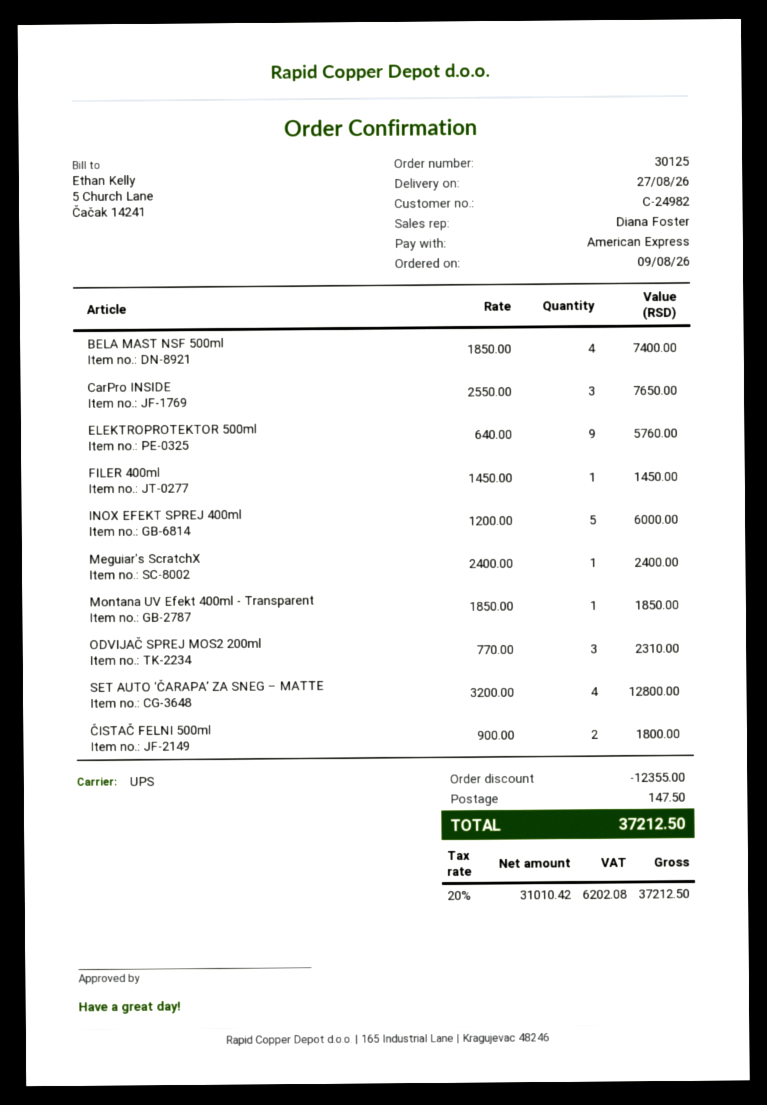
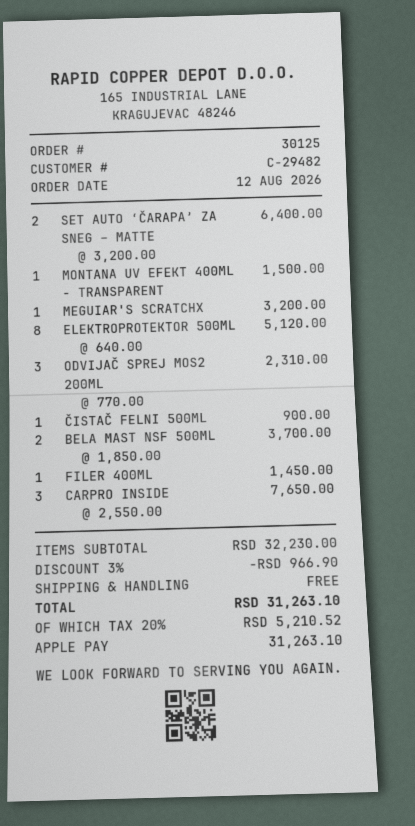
order date: 2026-08-09 -> 2026-08-12
customer number: C-24982 -> C-29482
payment method: American Express -> Apple Pay
BELA MAST NSF 500ml: 4 x 1850.00 = 7400.00 -> 2 x 1850.00 = 3700.00
ELEKTROPROTEKTOR 500ml: 9 x 640.00 = 5760.00 -> 8 x 640.00 = 5120.00
INOX EFEKT SPREJ 400ml: 5 x 1200.00 = 6000.00 -> none
Meguiar's ScratchX: 1 x 2400.00 = 2400.00 -> 1 x 3200.00 = 3200.00
Montana UV Efekt 400ml - Transparent: 1 x 1850.00 = 1850.00 -> 1 x 1500.00 = 1500.00
SET AUTO ‘ČARAPA’ ZA SNEG – MATTE: 4 x 3200.00 = 12800.00 -> 2 x 3200.00 = 6400.00
ČISTAČ FELNI 500ml: 2 x 900.00 = 1800.00 -> 1 x 900.00 = 900.00
discount: 12355.00 -> 966.90
shipping: 147.50 -> 0.00
tax: 20% = 6202.08 -> 20% = 5210.52
total: 37212.50 -> 31263.10

